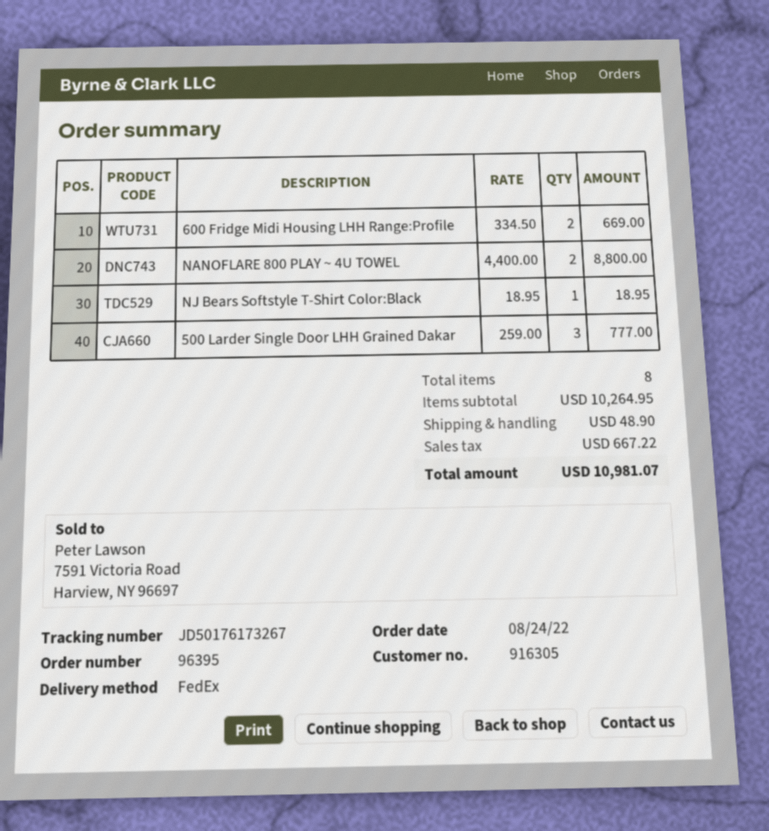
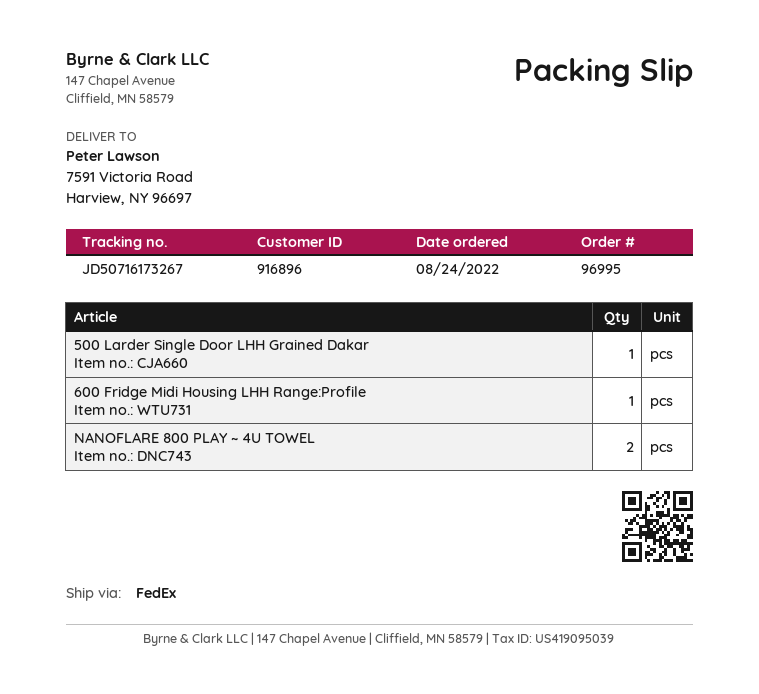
order number: 96395 -> 96995
customer number: 916305 -> 916896
tracking number: JD50176173267 -> JD50716173267
600 Fridge Midi Housing LHH Range:Profile: 2 -> 1
NJ Bears Softstyle T-Shirt Color:Black: 1 -> none
500 Larder Single Door LHH Grained Dakar: 3 -> 1

